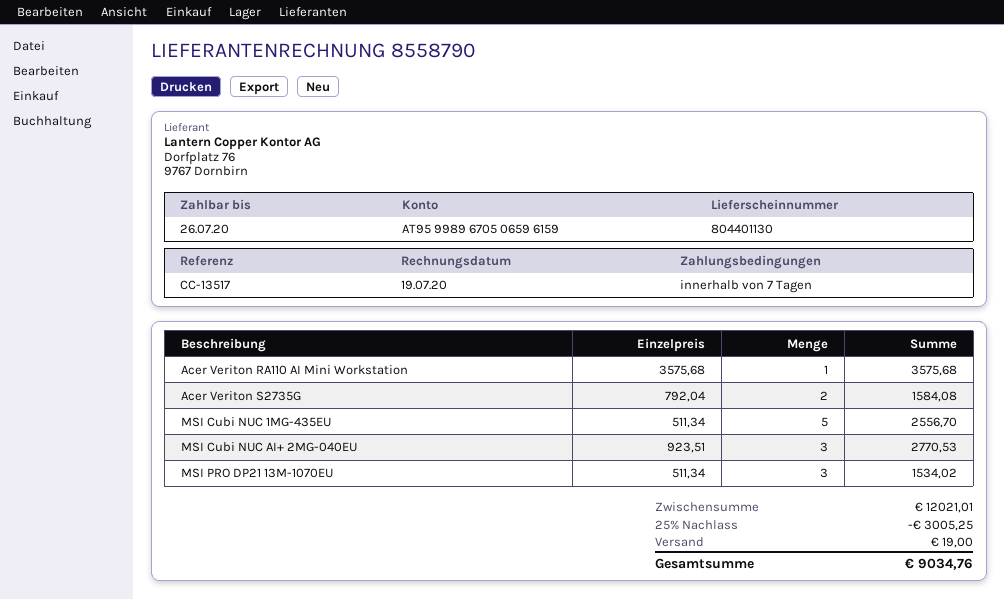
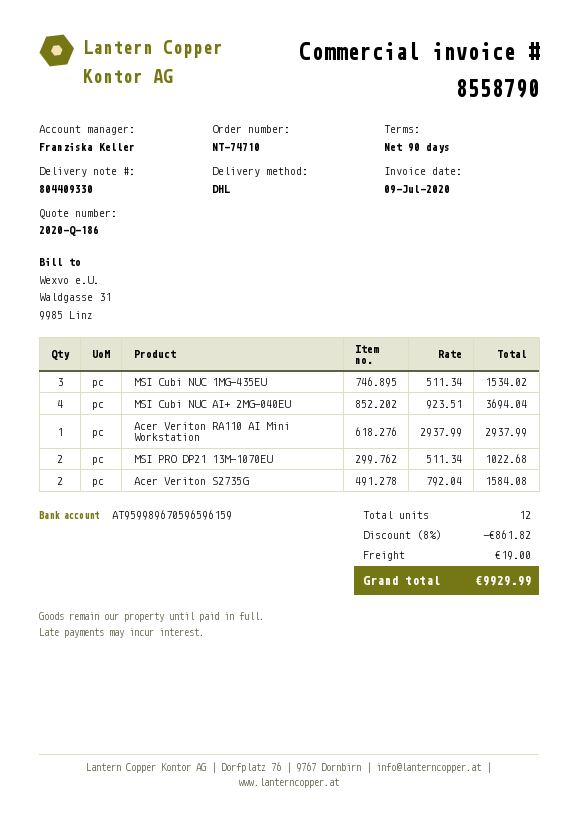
delivery note number: 804401130 -> 804409330
invoice date: 2020-07-19 -> 2020-07-09
payment terms: 7 days -> 90 days
bank account: AT959989670506596159 -> AT959989670596596159
Acer Veriton RA110 AI Mini Workstation: 1 x 3575.68 = 3575.68 -> 1 x 2937.99 = 2937.99
MSI Cubi NUC 1MG-435EU: 5 x 511.34 = 2556.70 -> 3 x 511.34 = 1534.02
MSI Cubi NUC AI+ 2MG-040EU: 3 x 923.51 = 2770.53 -> 4 x 923.51 = 3694.04
MSI PRO DP21 13M-1070EU: 3 x 511.34 = 1534.02 -> 2 x 511.34 = 1022.68
discount: 25% = 3005.25 -> 8% = 861.82
total: 9034.76 -> 9929.99

